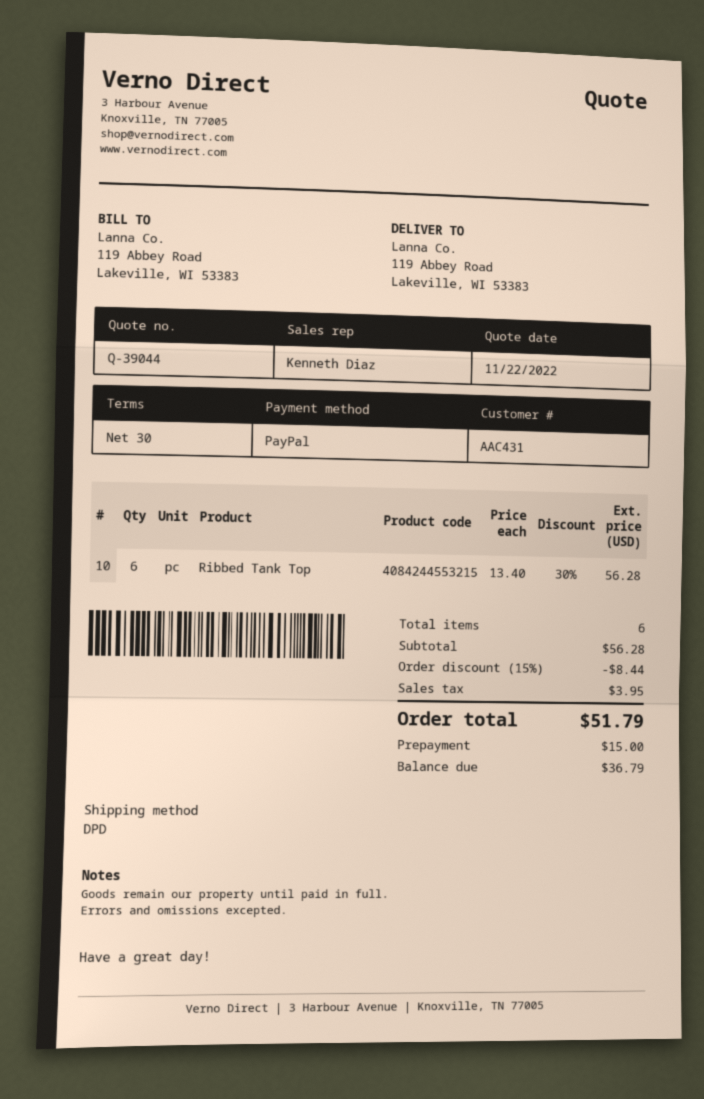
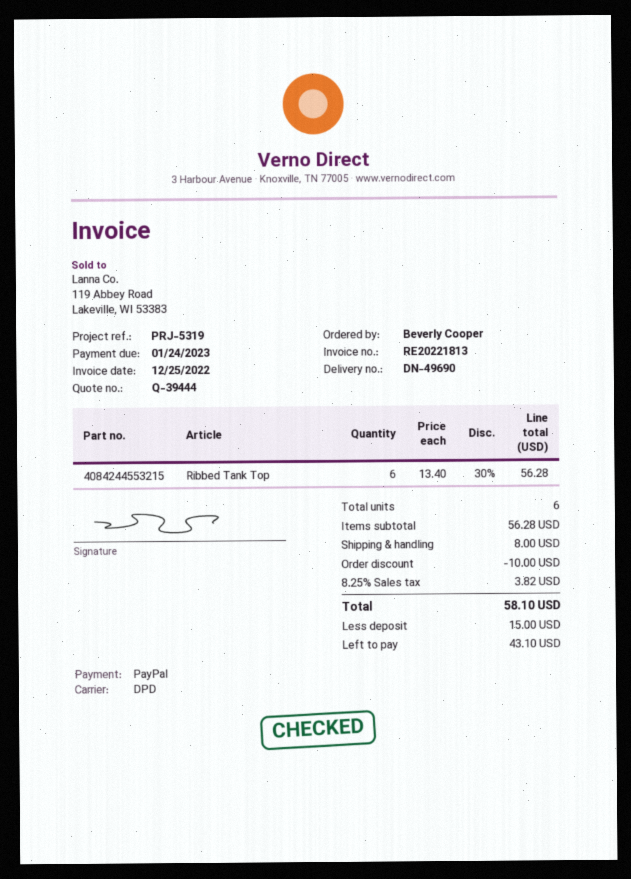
quote number: Q-39044 -> Q-39444
discount: 8.44 -> 10.00
shipping: none -> 8.00
tax: 3.95 -> 3.82
total: 51.79 -> 58.10
balance: 36.79 -> 43.10

